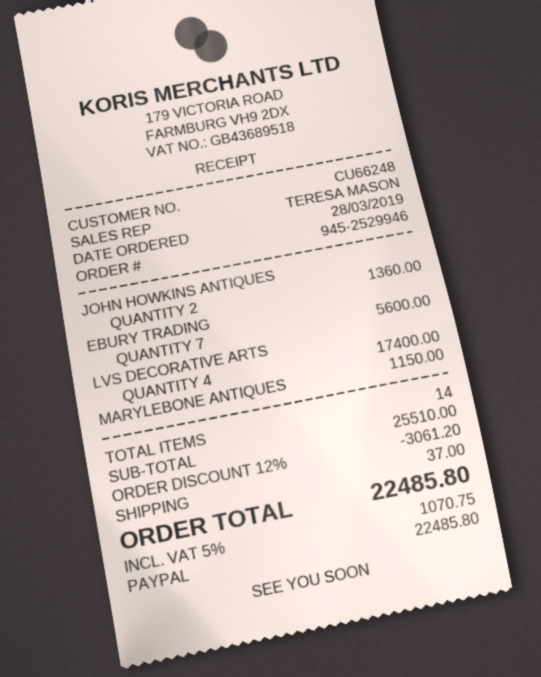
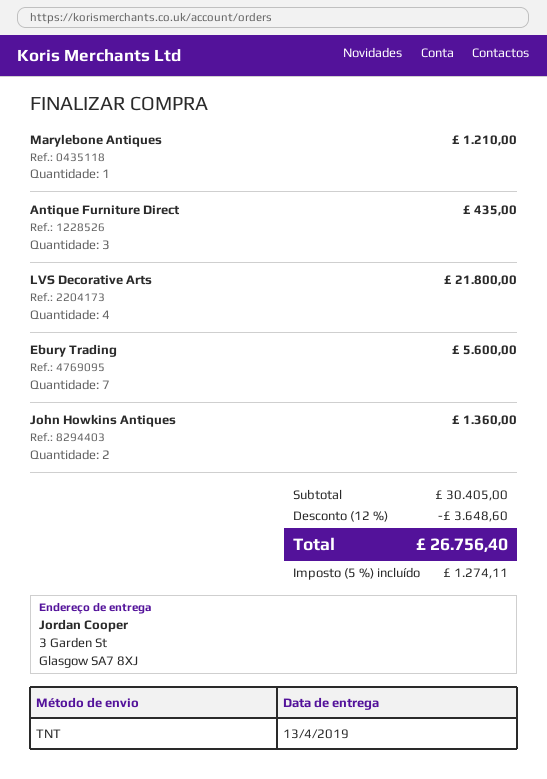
LVS DECORATIVE ARTS: 4 for 17400.00 -> 4 for 21800.00
MARYLEBONE ANTIQUES: 1 for 1150.00 -> 1 for 1210.00
Antique Furniture Direct: none -> 3 for 435.00
subtotal: 25510.00 -> 30405.00
discount: 12% = 3061.20 -> 12% = 3648.60
shipping: 37.00 -> none
tax: 5% = 1070.75 -> 5% = 1274.11
total: 22485.80 -> 26756.40

